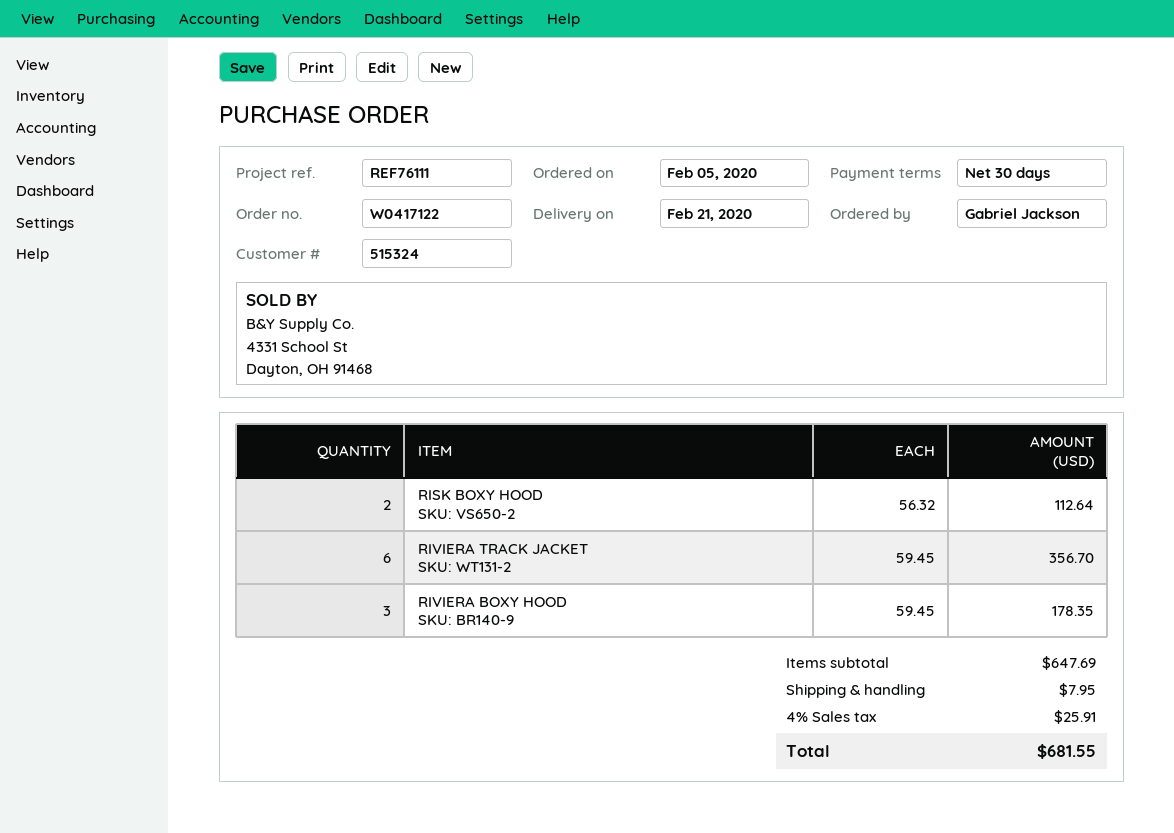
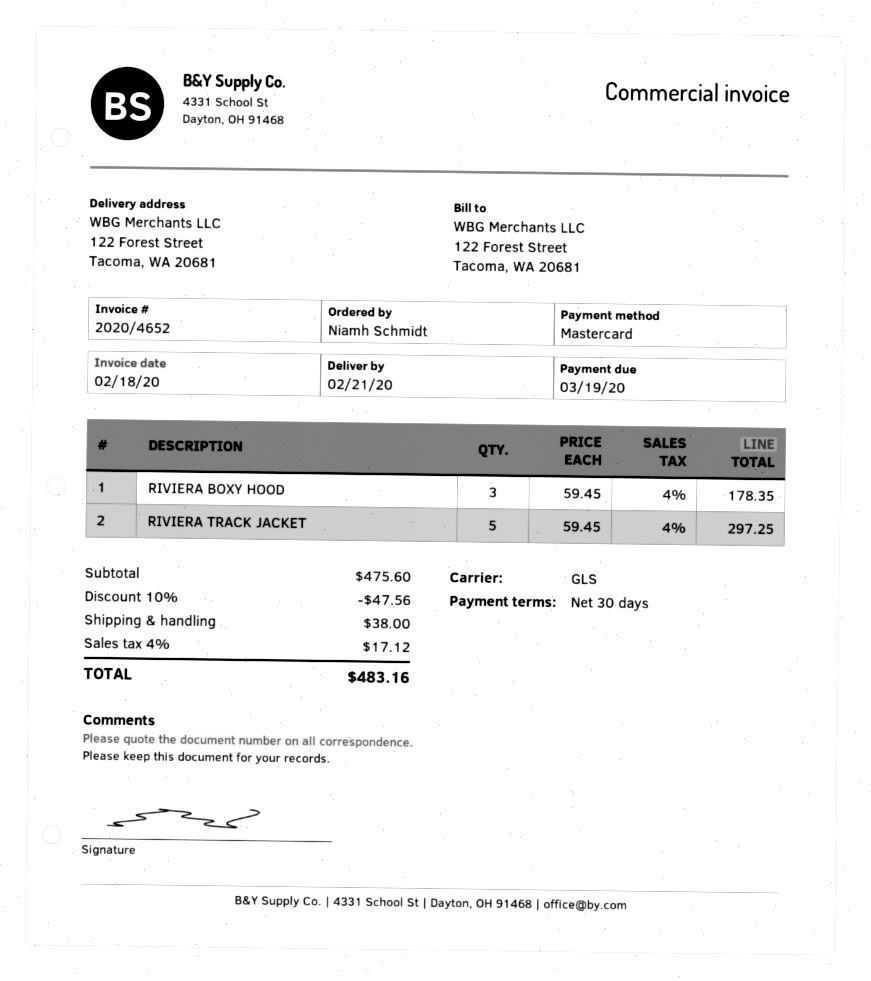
ordered by: Gabriel Jackson -> Niamh Schmidt
RISK BOXY HOOD: 2 x 56.32 = 112.64 -> none
RIVIERA TRACK JACKET: 6 x 59.45 = 356.70 -> 5 x 59.45 = 297.25
subtotal: 647.69 -> 475.60
discount: none -> 10% = 47.56
shipping: 7.95 -> 38.00
tax: 4% = 25.91 -> 4% = 17.12
total: 681.55 -> 483.16

